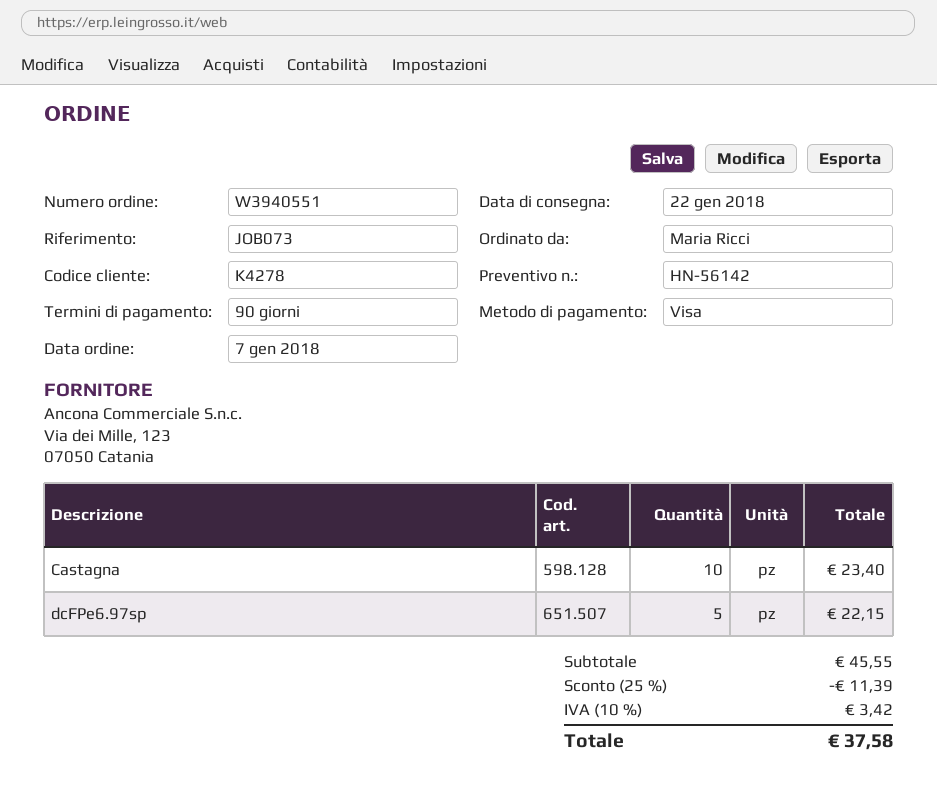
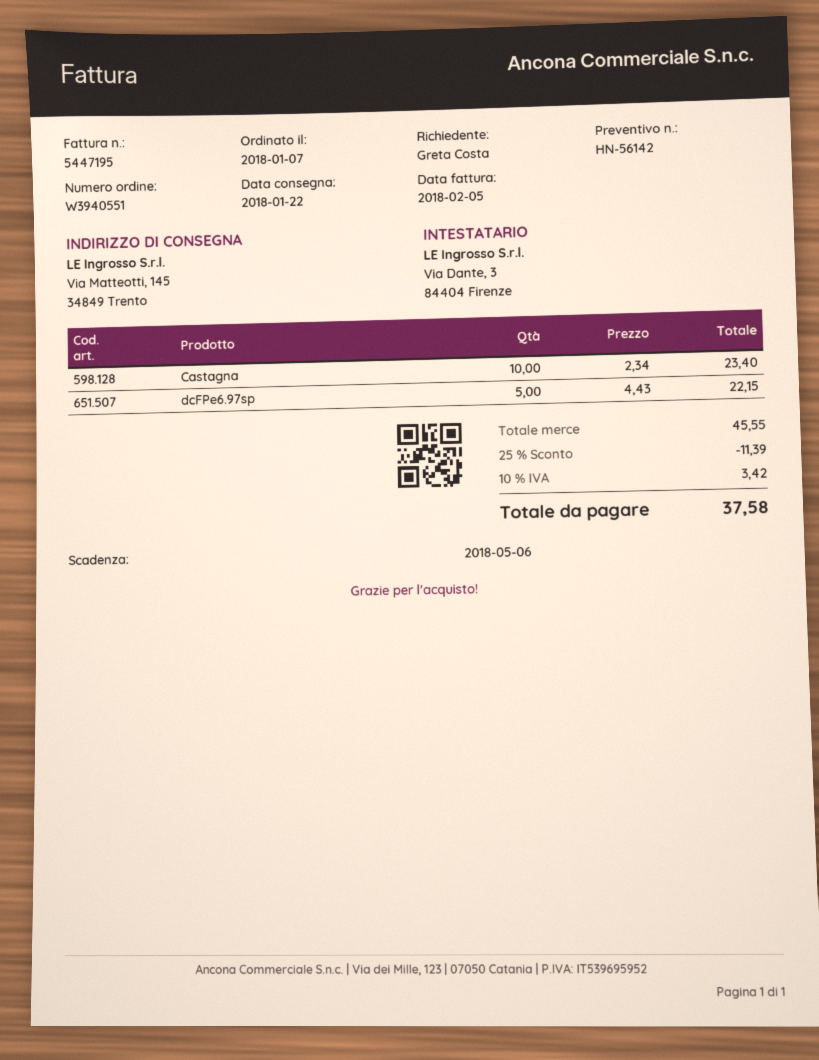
ordered by: Maria Ricci -> Greta Costa

